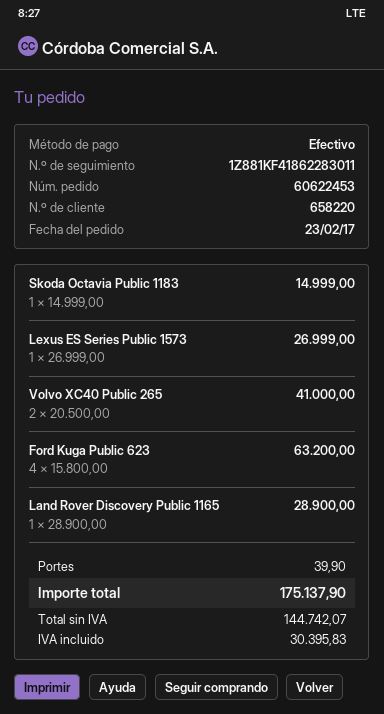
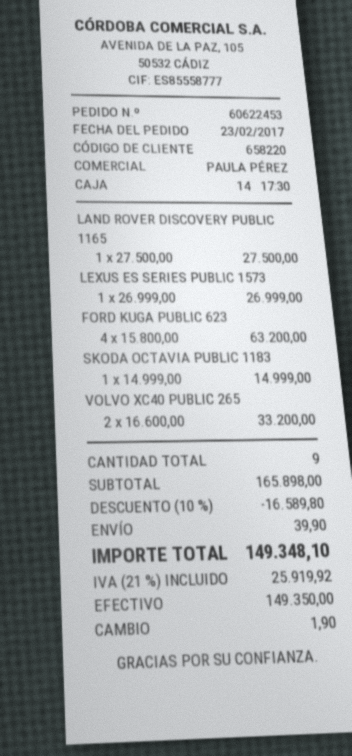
Volvo XC40 Public 265: 2 x 20500.00 = 41000.00 -> 2 x 16600.00 = 33200.00
Land Rover Discovery Public 1165: 1 x 28900.00 = 28900.00 -> 1 x 27500.00 = 27500.00
discount: none -> 10% = 16589.80
tax: 30395.83 -> 25919.92
total: 175137.90 -> 149348.10

